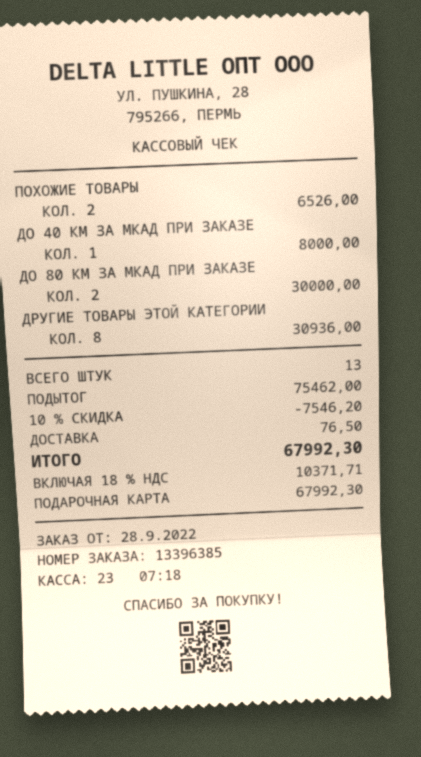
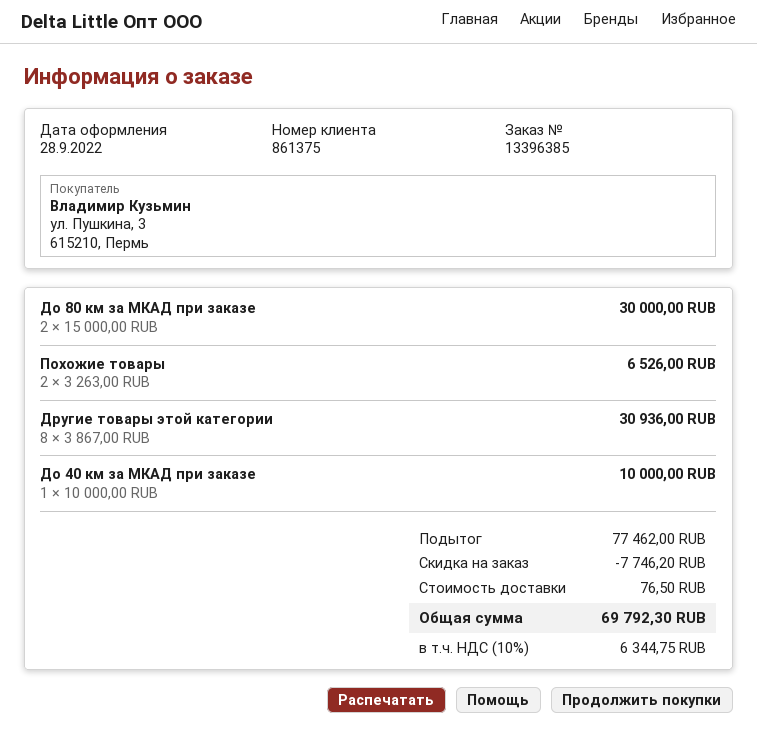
ДО 40 КМ ЗА МКАД ПРИ ЗАКАЗЕ: 1 for 8000.00 -> 1 for 10000.00
subtotal: 75462.00 -> 77462.00
discount: 7546.20 -> 7746.20
tax: 18% = 10371.71 -> 10% = 6344.75
total: 67992.30 -> 69792.30

